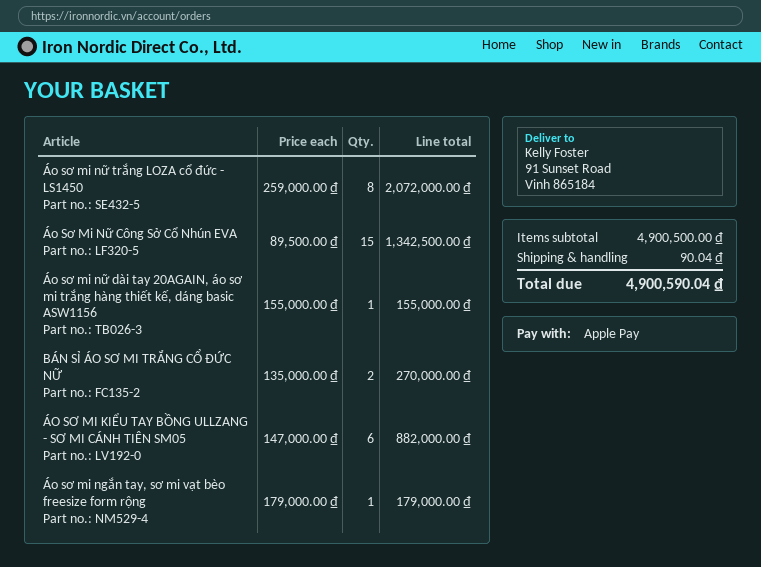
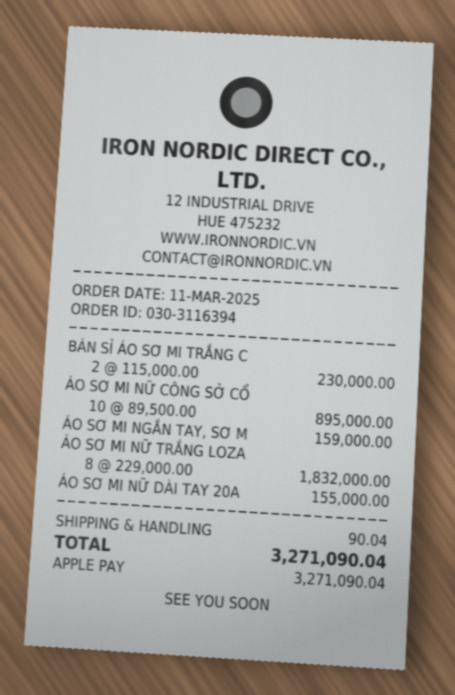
Áo sơ mi nữ trắng LOZA cổ đức - LS1450: 8 x 259000.00 = 2072000.00 -> 8 x 229000.00 = 1832000.00
Áo Sơ Mi Nữ Công Sở Cổ Nhún EVA: 15 x 89500.00 = 1342500.00 -> 10 x 89500.00 = 895000.00
BÁN SỈ ÁO SƠ MI TRẮNG CỔ ĐỨC NỮ: 2 x 135000.00 = 270000.00 -> 2 x 115000.00 = 230000.00
ÁO SƠ MI KIỂU TAY BỒNG ULLZANG - SƠ MI CÁNH TIÊN SM05: 6 x 147000.00 = 882000.00 -> none
Áo sơ mi ngắn tay, sơ mi vạt bèo freesize form rộng: 1 x 179000.00 = 179000.00 -> 1 x 159000.00 = 159000.00
total: 4900590.04 -> 3271090.04

